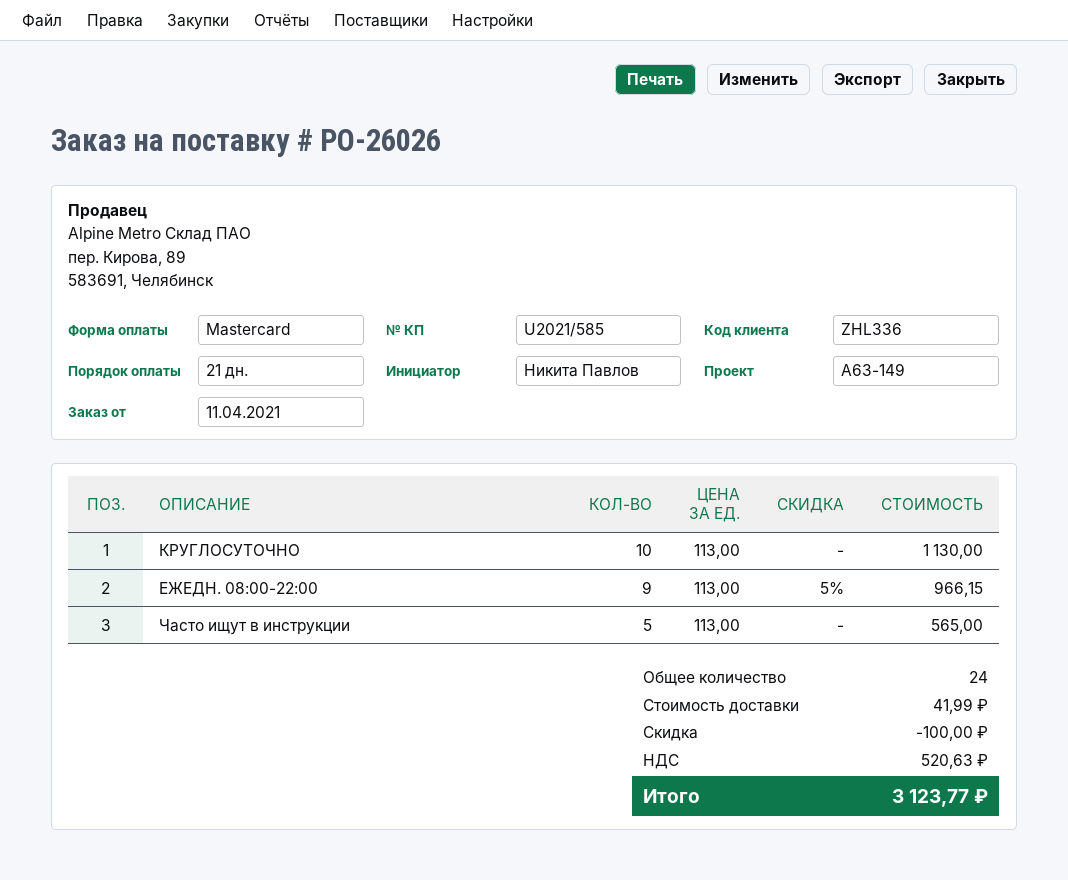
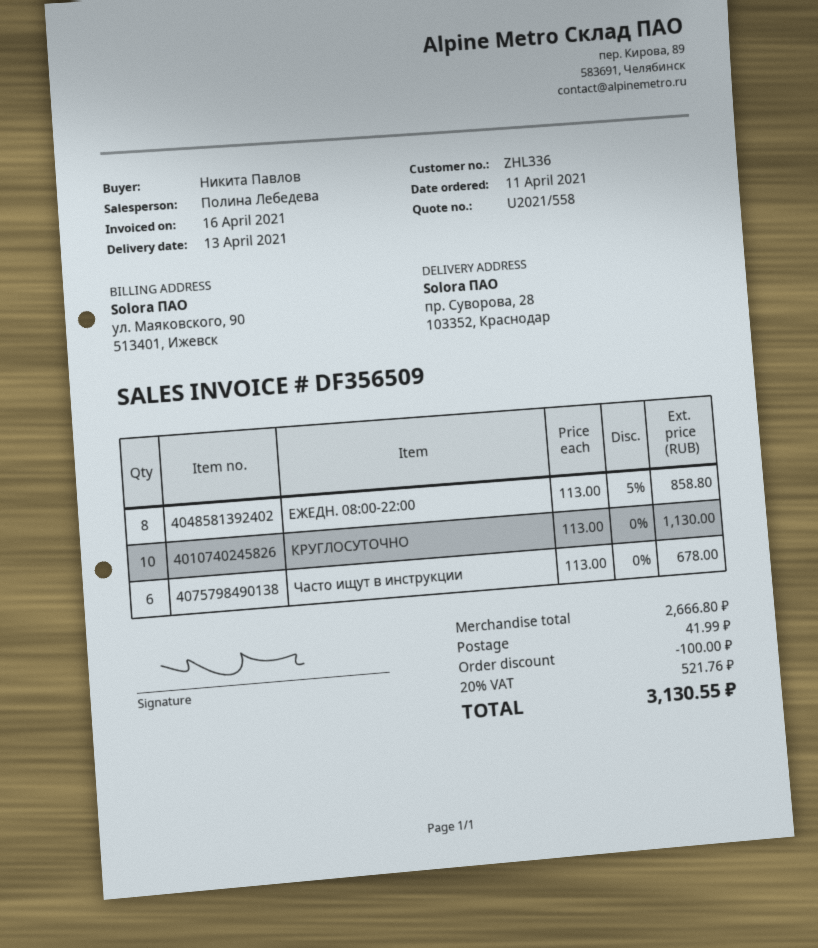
quote number: U2021/585 -> U2021/558
ЕЖЕДН. 08:00-22:00: 9 x 113.00 - 5% = 966.15 -> 8 x 113.00 - 5% = 858.80
Часто ищут в инструкции: 5 x 113.00 = 565.00 -> 6 x 113.00 = 678.00
tax: 520.63 -> 521.76
total: 3123.77 -> 3130.55

